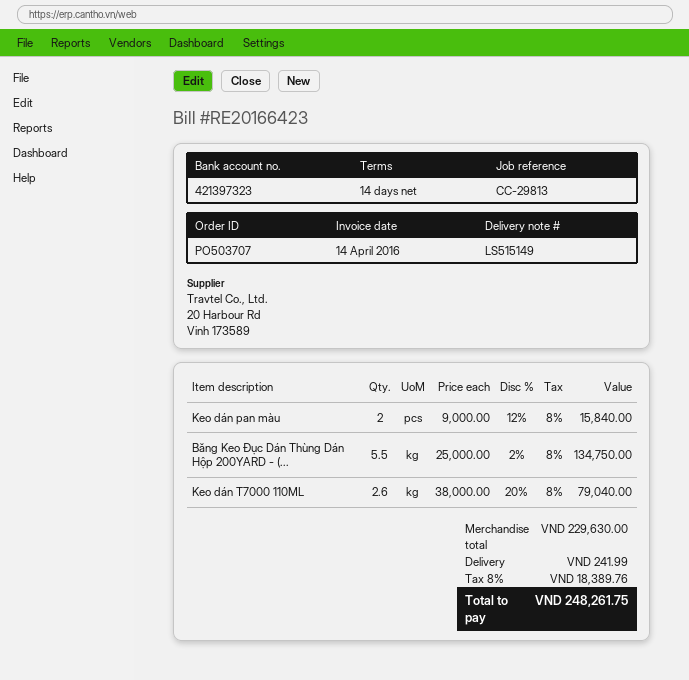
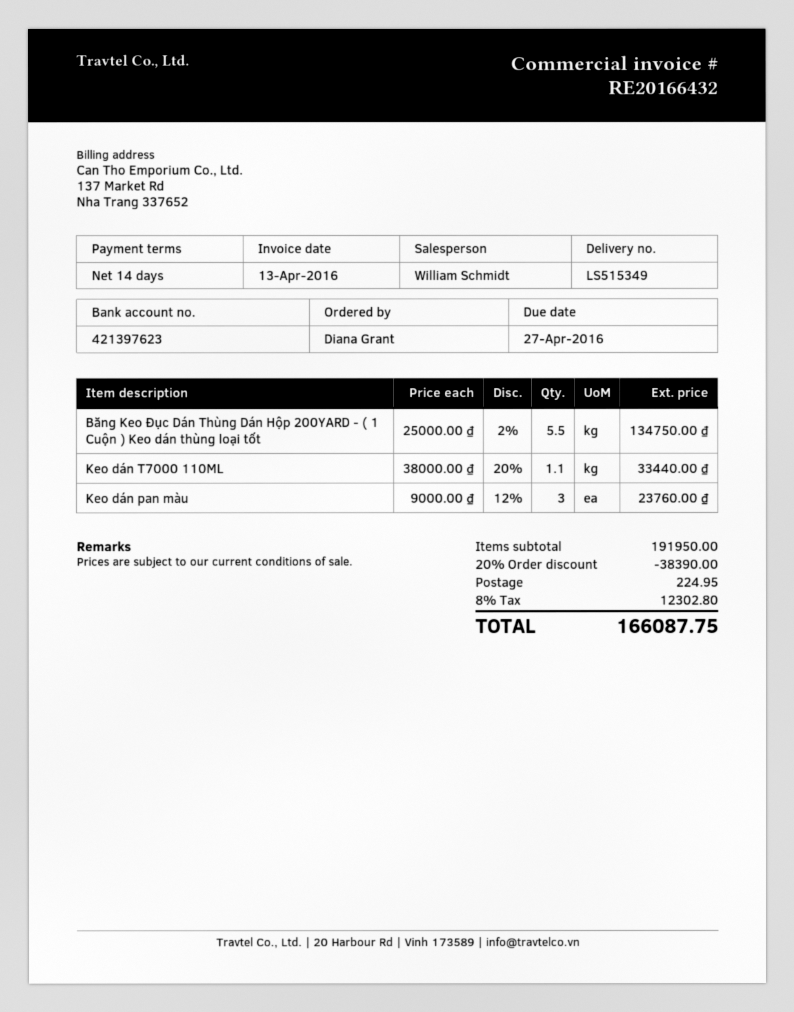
delivery note number: LS515149 -> LS515349
invoice number: RE20166423 -> RE20166432
invoice date: 2016-04-14 -> 2016-04-13
bank account: 421397323 -> 421397623
Keo dán pan màu: 2 x 9000.00 - 12% = 15840.00 -> 3 x 9000.00 - 12% = 23760.00
Keo dán T7000 110ML: 2.6 x 38000.00 - 20% = 79040.00 -> 1.1 x 38000.00 - 20% = 33440.00
subtotal: 229630.00 -> 191950.00
discount: none -> 20% = 38390.00
shipping: 241.99 -> 224.95
tax: 8% = 18389.76 -> 8% = 12302.80
total: 248261.75 -> 166087.75

